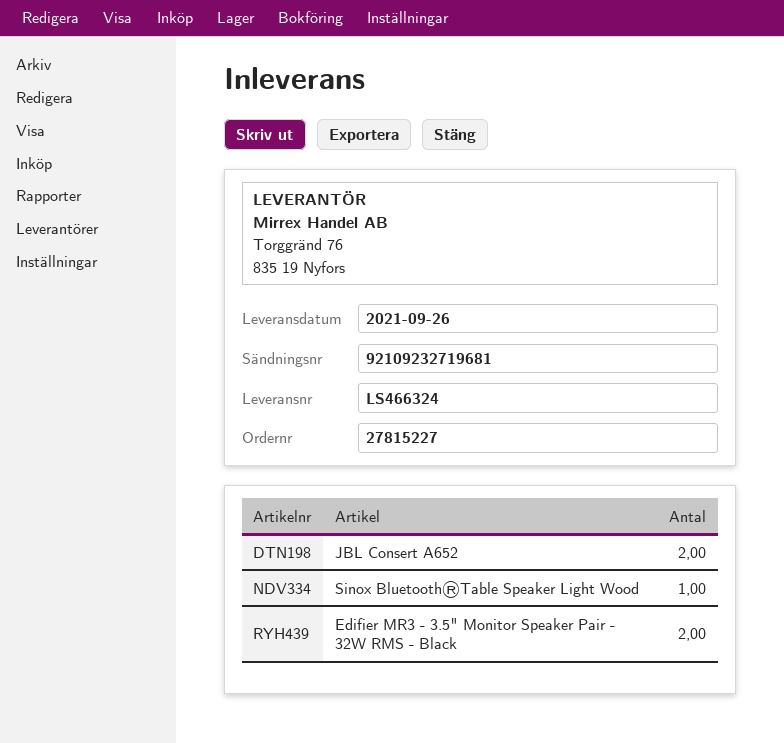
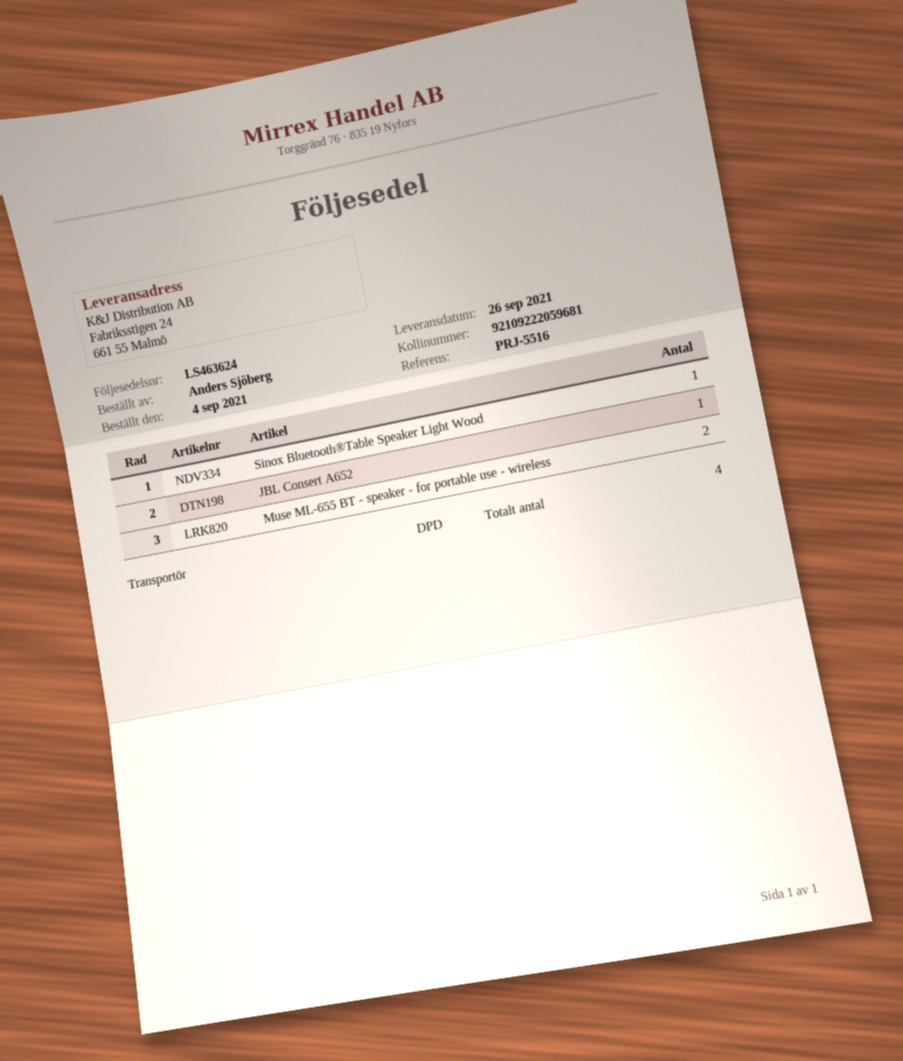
delivery note number: LS466324 -> LS463624
tracking number: 92109232719681 -> 92109222059681
JBL Consert A652: 2 -> 1
Edifier MR3 - 3.5" Monitor Speaker Pair - 32W RMS - Black: 2 -> none
Muse ML-655 BT - speaker - for portable use - wireless: none -> 2

